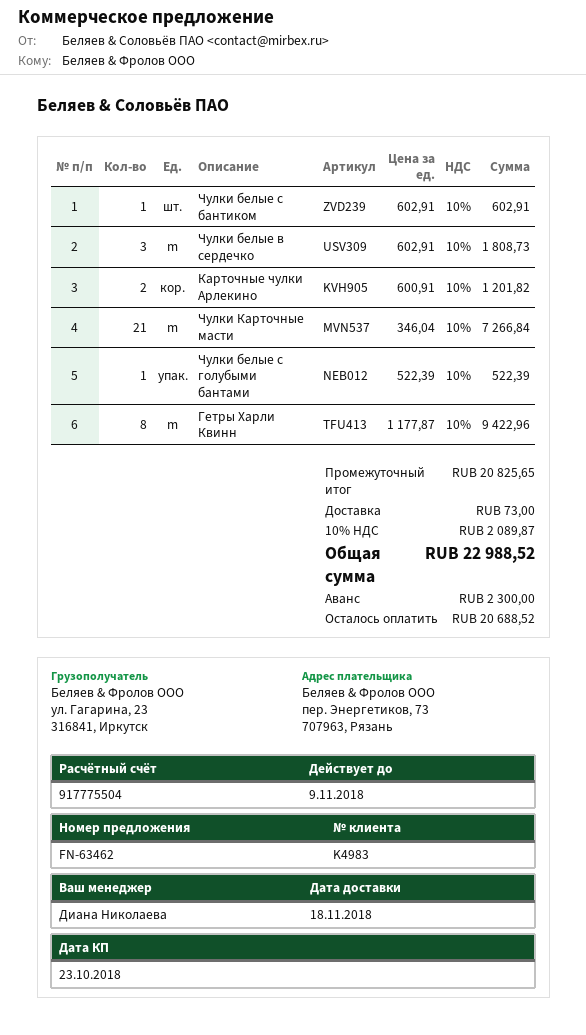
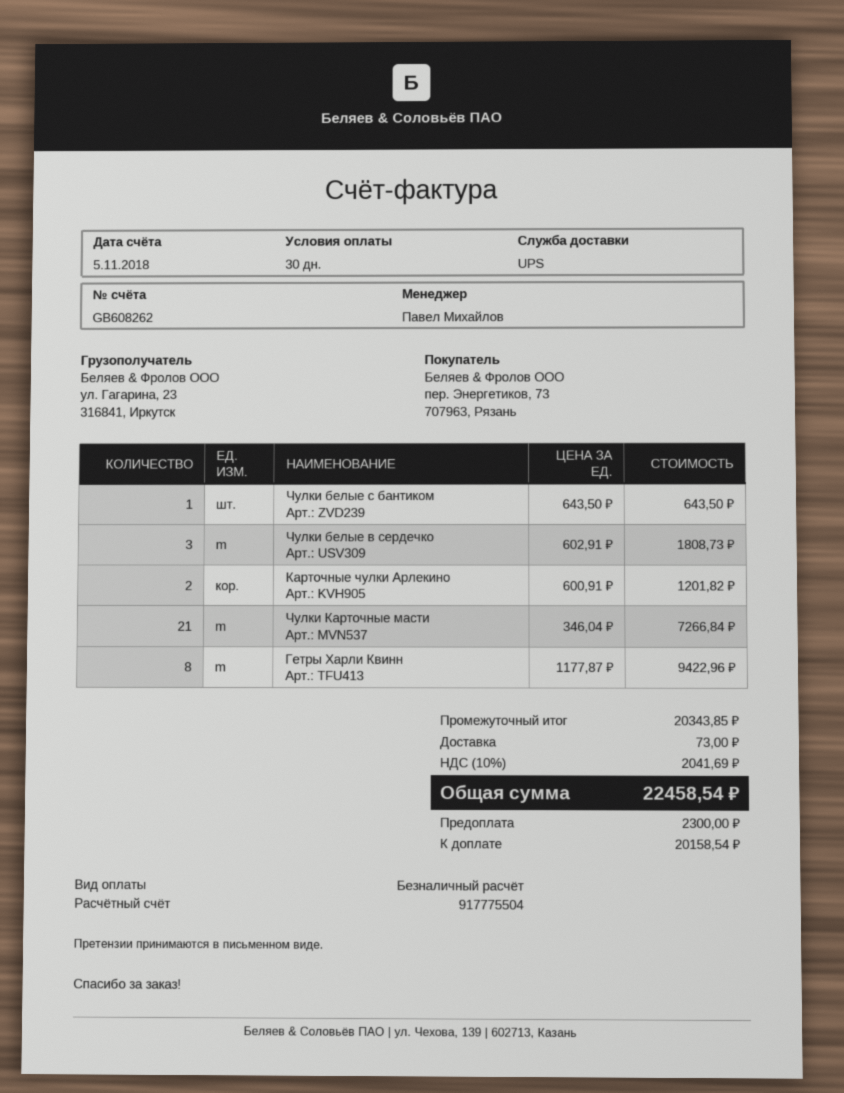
sales rep: Диана Николаева -> Павел Михайлов
Чулки белые с бантиком: 1 x 602.91 = 602.91 -> 1 x 643.50 = 643.50
Чулки белые с голубыми бантами: 1 x 522.39 = 522.39 -> none
subtotal: 20825.65 -> 20343.85
tax: 10% = 2089.87 -> 10% = 2041.69
total: 22988.52 -> 22458.54
balance: 20688.52 -> 20158.54

